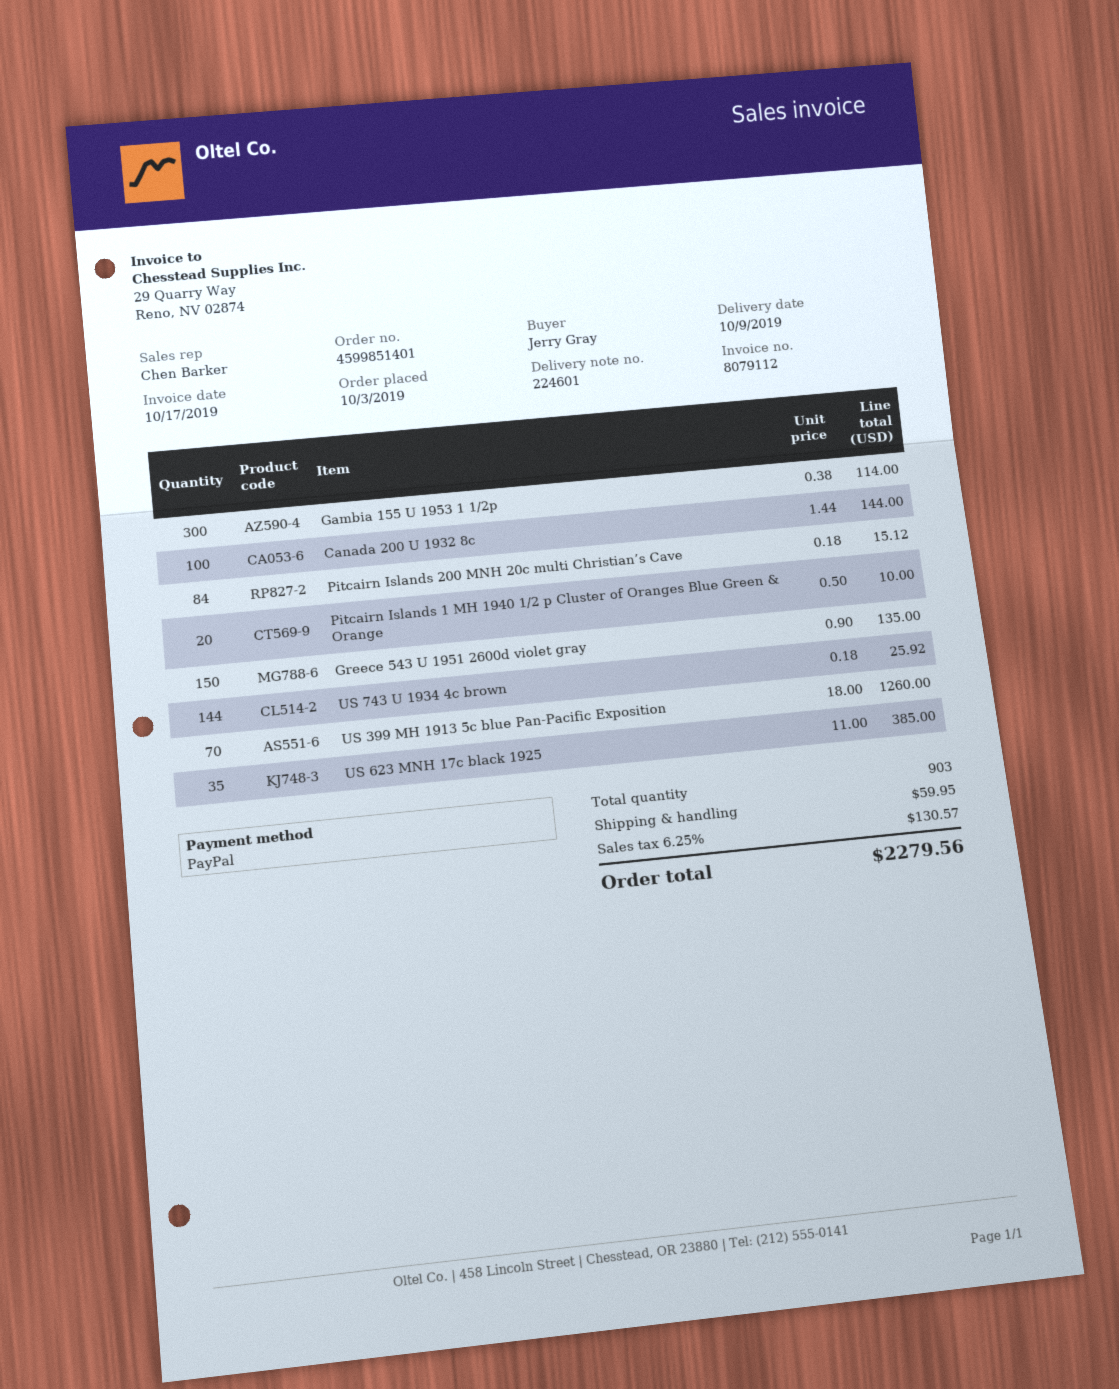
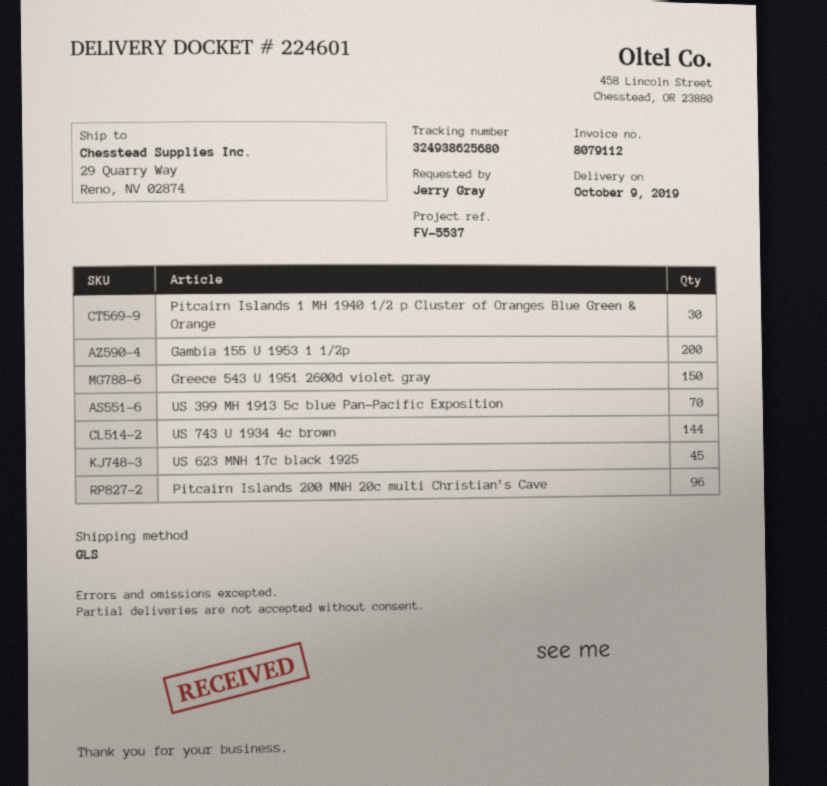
Gambia 155 U 1953 1 1/2p: 300 -> 200
Canada 200 U 1932 8c: 100 -> none
Pitcairn Islands 200 MNH 20c multi Christian’s Cave: 84 -> 96
Pitcairn Islands 1 MH 1940 1/2 p Cluster of Oranges Blue Green & Orange: 20 -> 30
US 623 MNH 17c black 1925: 35 -> 45

